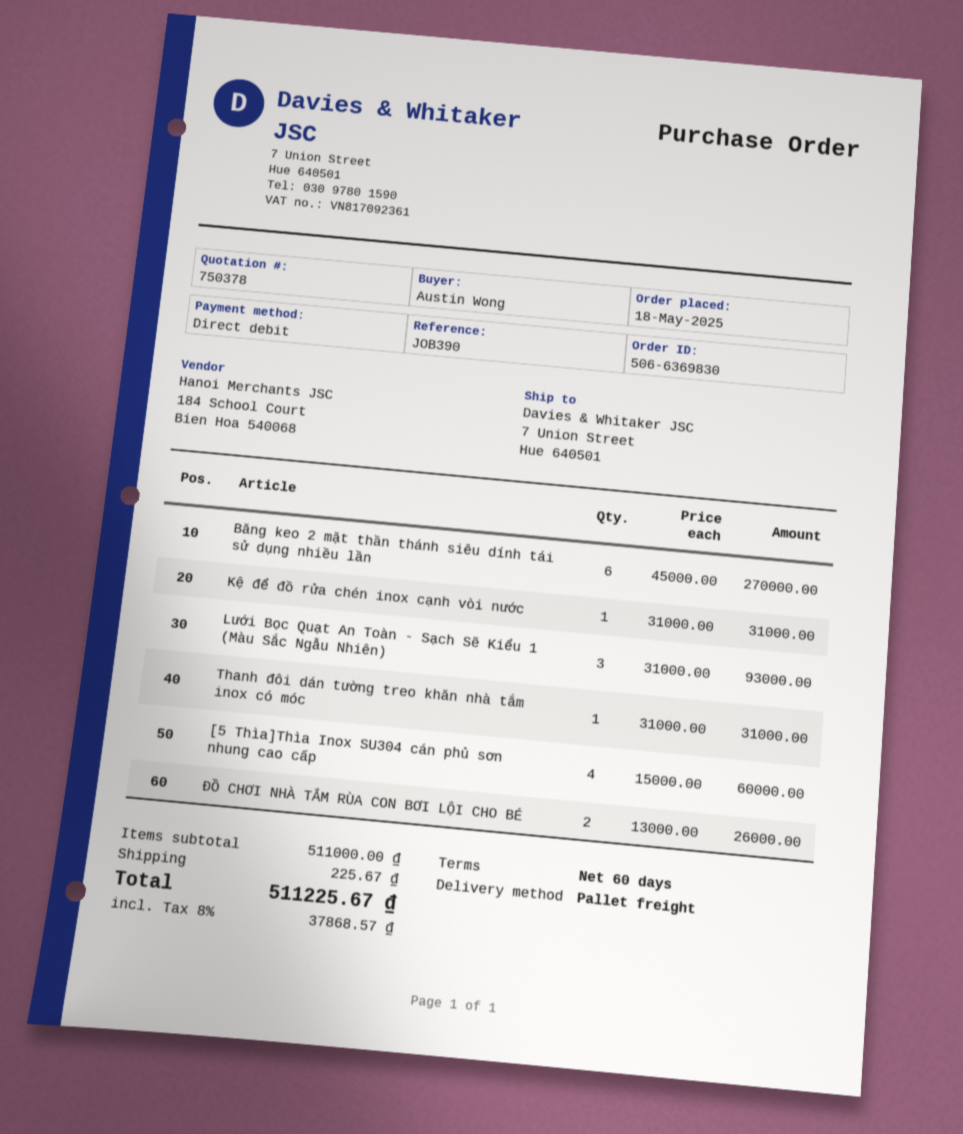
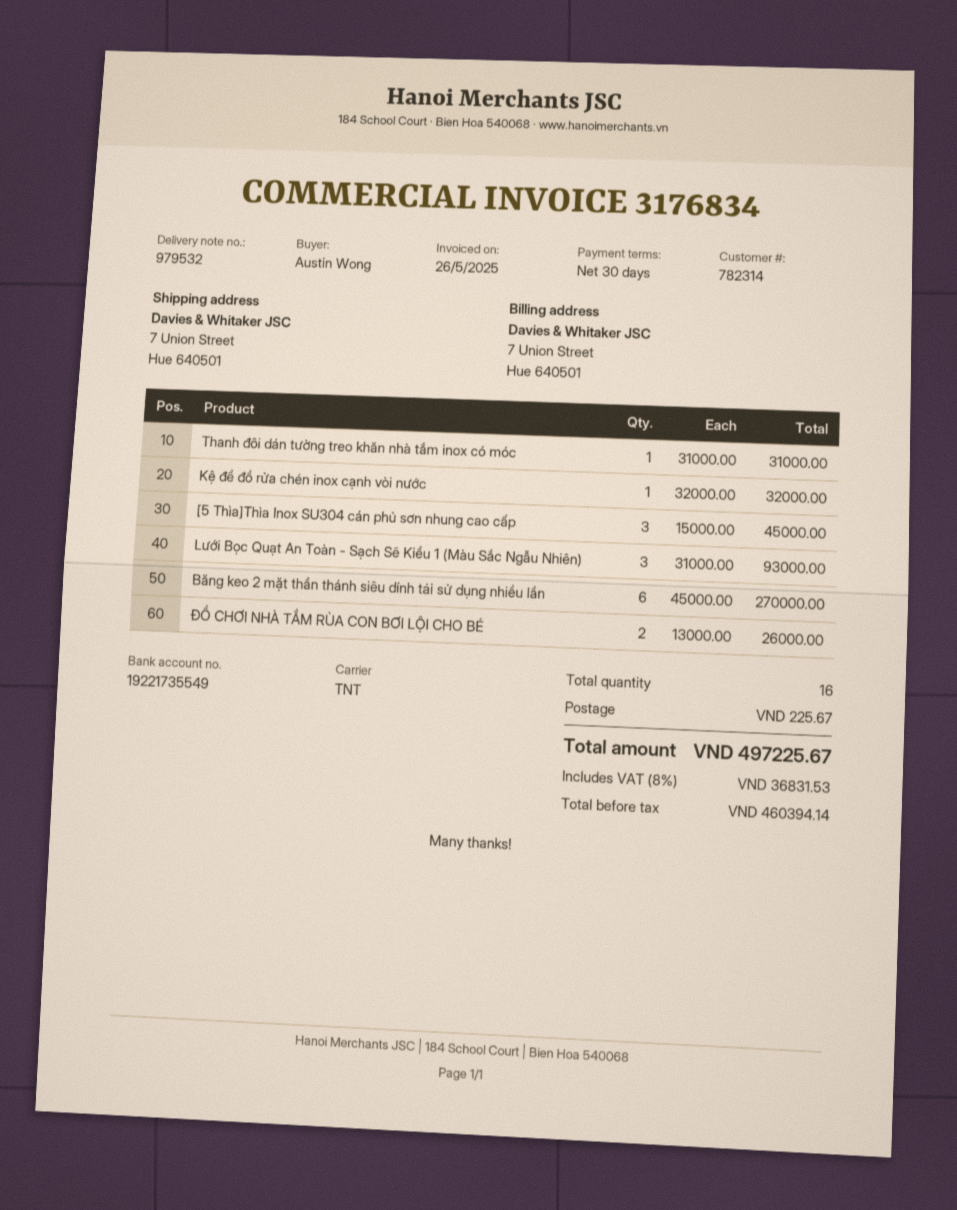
payment terms: 60 days -> 30 days
shipping method: pallet freight -> TNT
Kệ để đồ rửa chén inox cạnh vòi nước: 1 x 31000.00 = 31000.00 -> 1 x 32000.00 = 32000.00
[5 Thìa]Thìa Inox SU304 cán phủ sơn nhung cao cấp: 4 x 15000.00 = 60000.00 -> 3 x 15000.00 = 45000.00
tax: 8% = 37868.57 -> 8% = 36831.53
total: 511225.67 -> 497225.67

